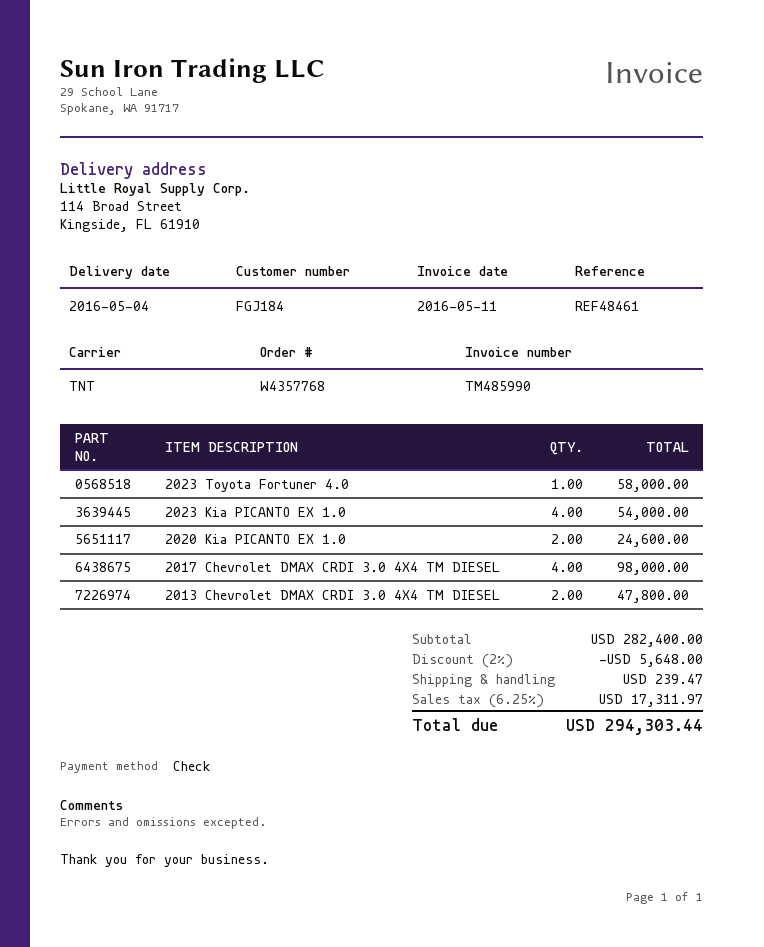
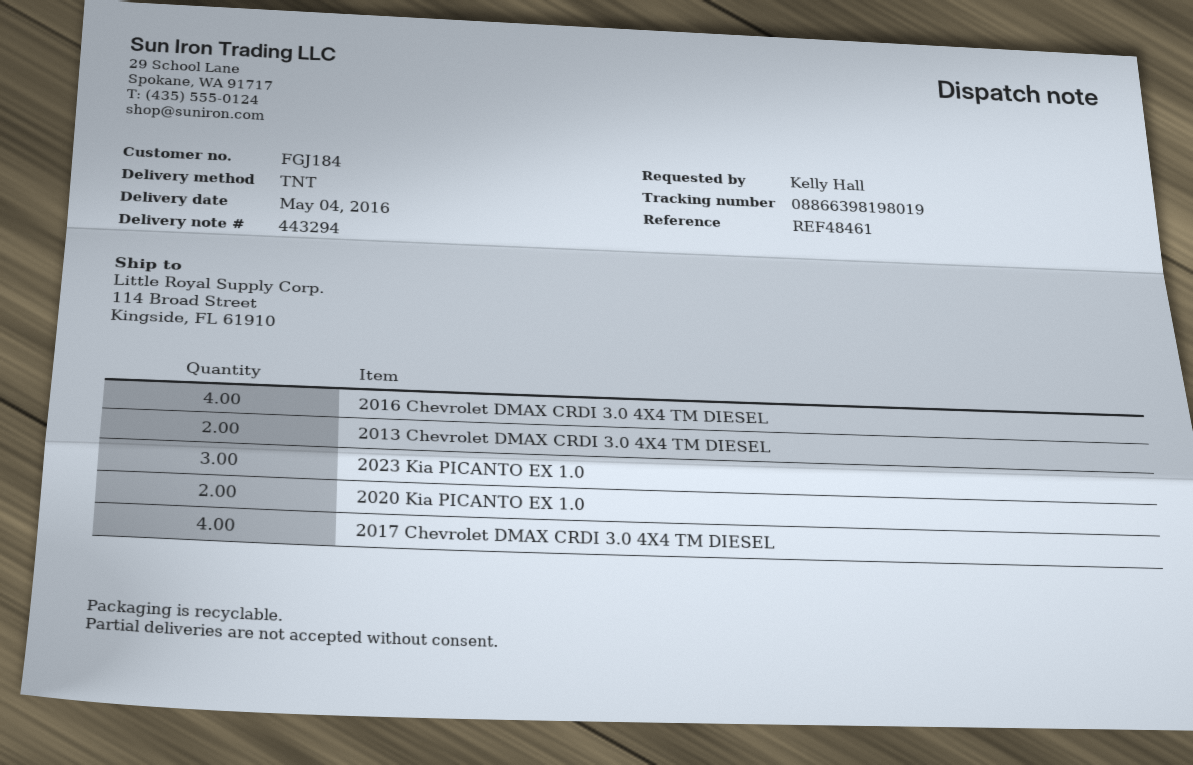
2023 Toyota Fortuner 4.0: 1 -> none
2023 Kia PICANTO EX 1.0: 4 -> 3
2016 Chevrolet DMAX CRDI 3.0 4X4 TM DIESEL: none -> 4

